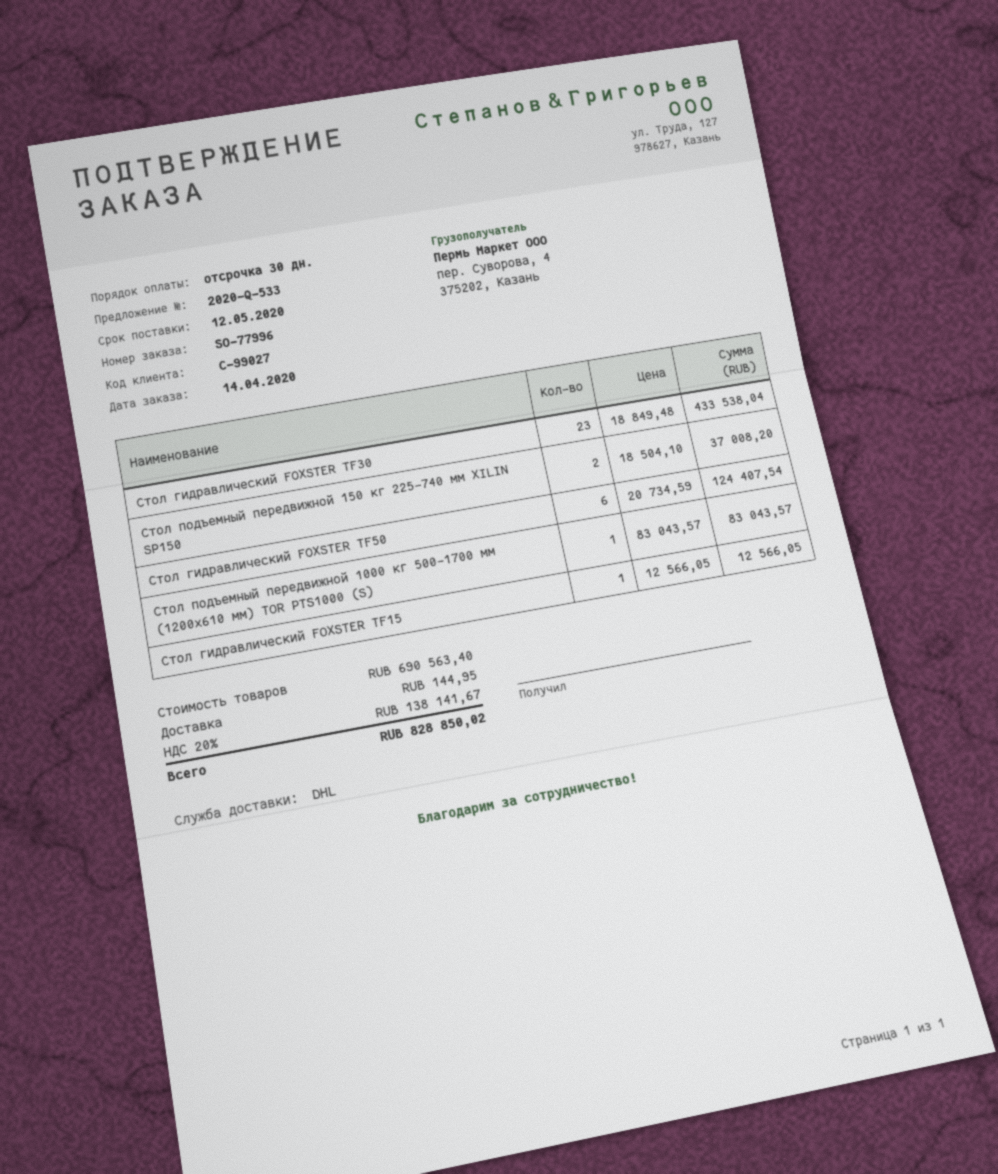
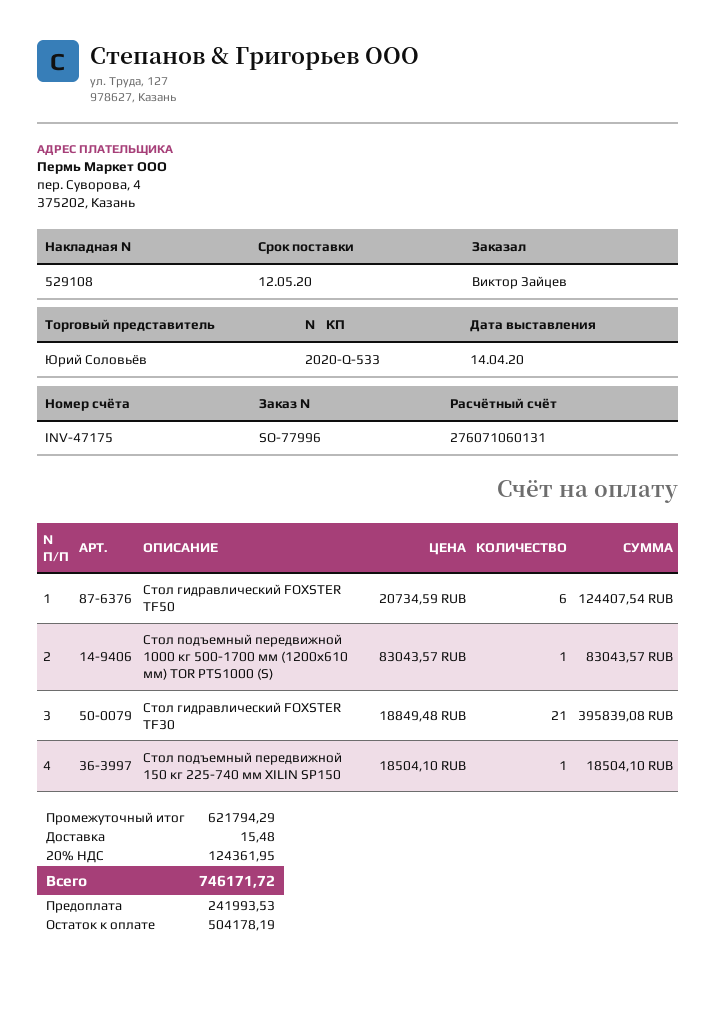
Стол гидравлический FOXSTER TF30: 23 x 18849.48 = 433538.04 -> 21 x 18849.48 = 395839.08
Стол подъемный передвижной 150 кг 225-740 мм XILIN SP150: 2 x 18504.10 = 37008.20 -> 1 x 18504.10 = 18504.10
Стол гидравлический FOXSTER TF15: 1 x 12566.05 = 12566.05 -> none
subtotal: 690563.40 -> 621794.29
shipping: 144.95 -> 15.48
tax: 20% = 138141.67 -> 20% = 124361.95
total: 828850.02 -> 746171.72

